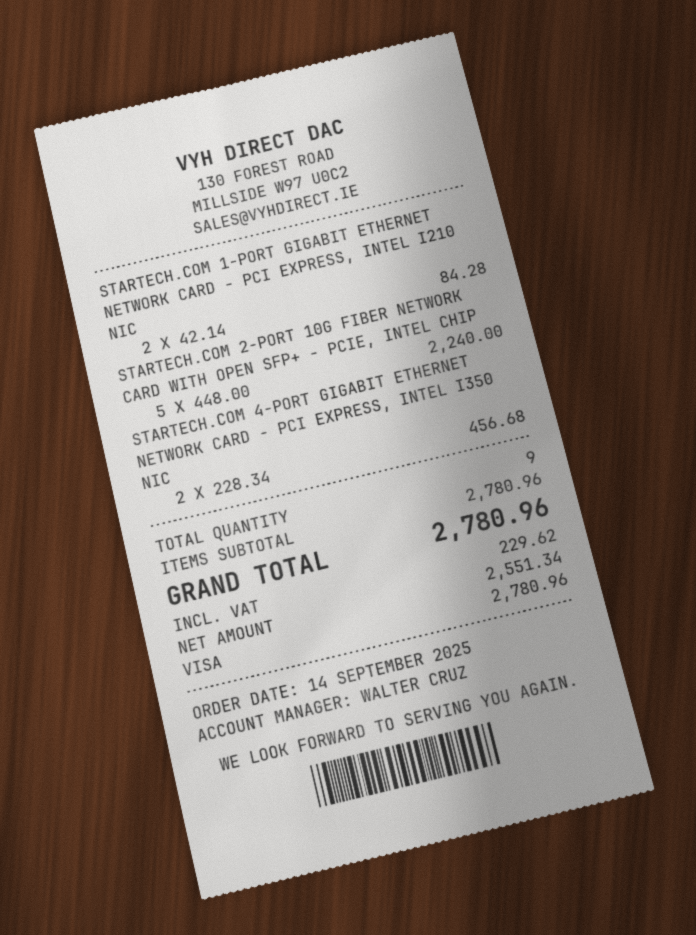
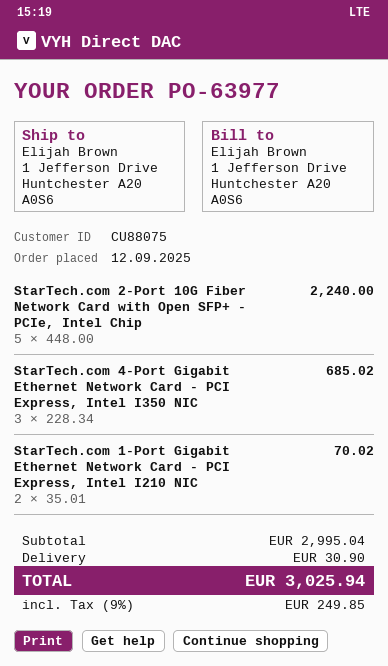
order date: 2025-09-14 -> 2025-09-12
STARTECH.COM 1-PORT GIGABIT ETHERNET NETWORK CARD - PCI EXPRESS, INTEL I210 NIC: 2 x 42.14 = 84.28 -> 2 x 35.01 = 70.02
STARTECH.COM 4-PORT GIGABIT ETHERNET NETWORK CARD - PCI EXPRESS, INTEL I350 NIC: 2 x 228.34 = 456.68 -> 3 x 228.34 = 685.02
subtotal: 2780.96 -> 2995.04
shipping: none -> 30.90
tax: 229.62 -> 249.85
total: 2780.96 -> 3025.94

